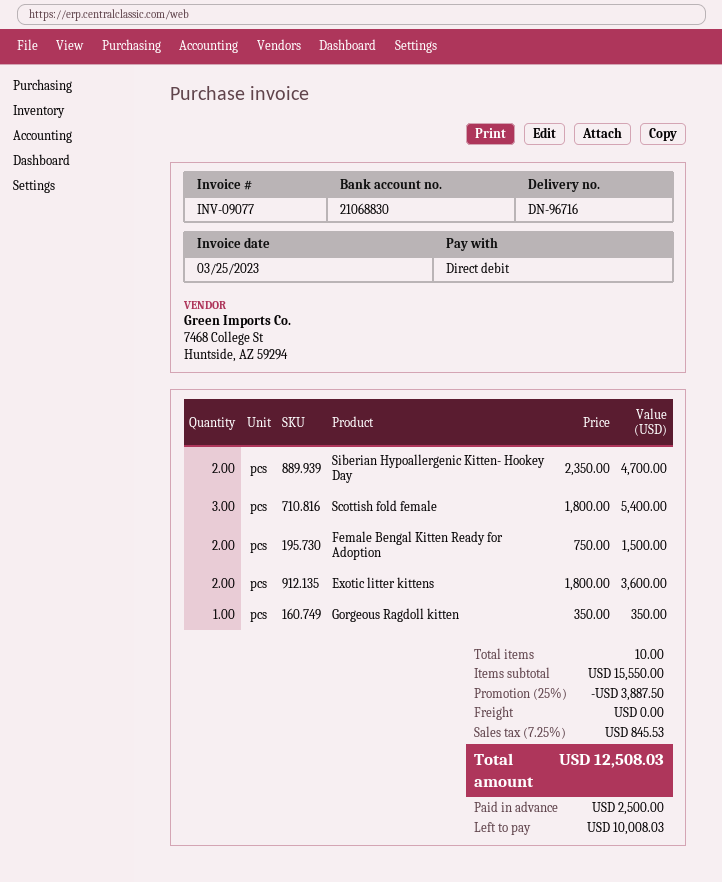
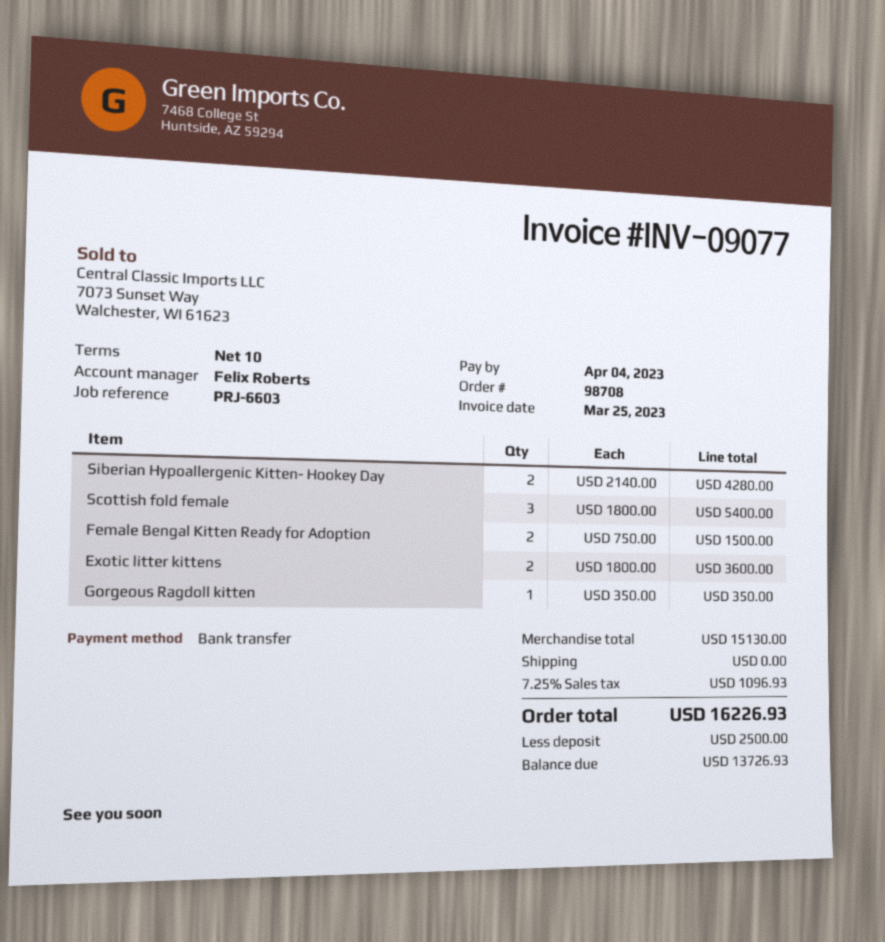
payment method: direct debit -> bank transfer
Siberian Hypoallergenic Kitten- Hookey Day: 2 x 2350.00 = 4700.00 -> 2 x 2140.00 = 4280.00
subtotal: 15550.00 -> 15130.00
discount: 25% = 3887.50 -> none
tax: 7.25% = 845.53 -> 7.25% = 1096.93
total: 12508.03 -> 16226.93
balance: 10008.03 -> 13726.93

